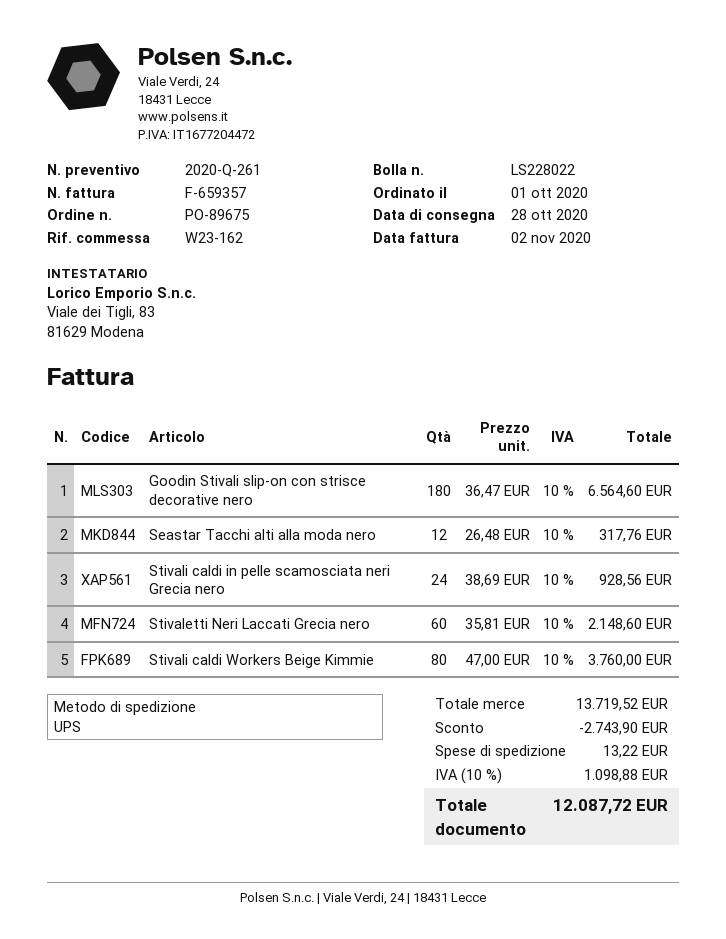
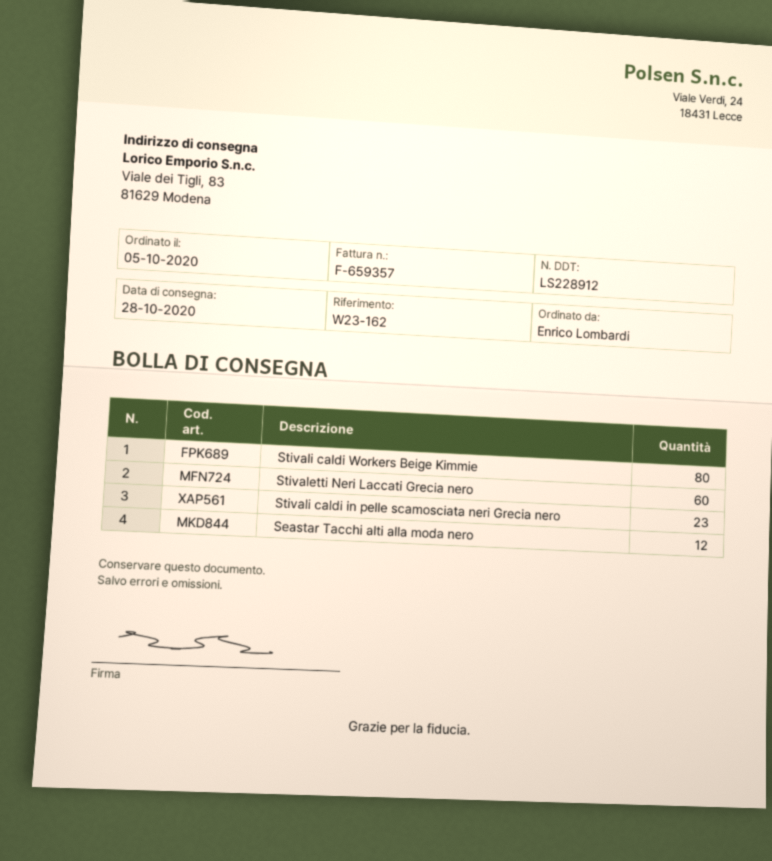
order date: 2020-10-01 -> 2020-10-05
delivery note number: LS228022 -> LS228912
Goodin Stivali slip-on con strisce decorative nero: 180 -> none
Stivali caldi in pelle scamosciata neri Grecia nero: 24 -> 23

